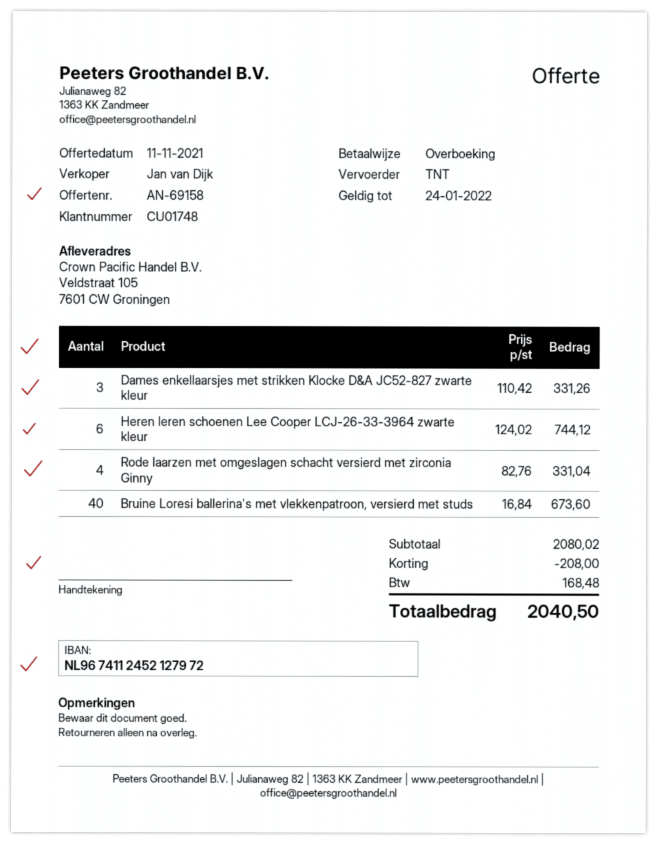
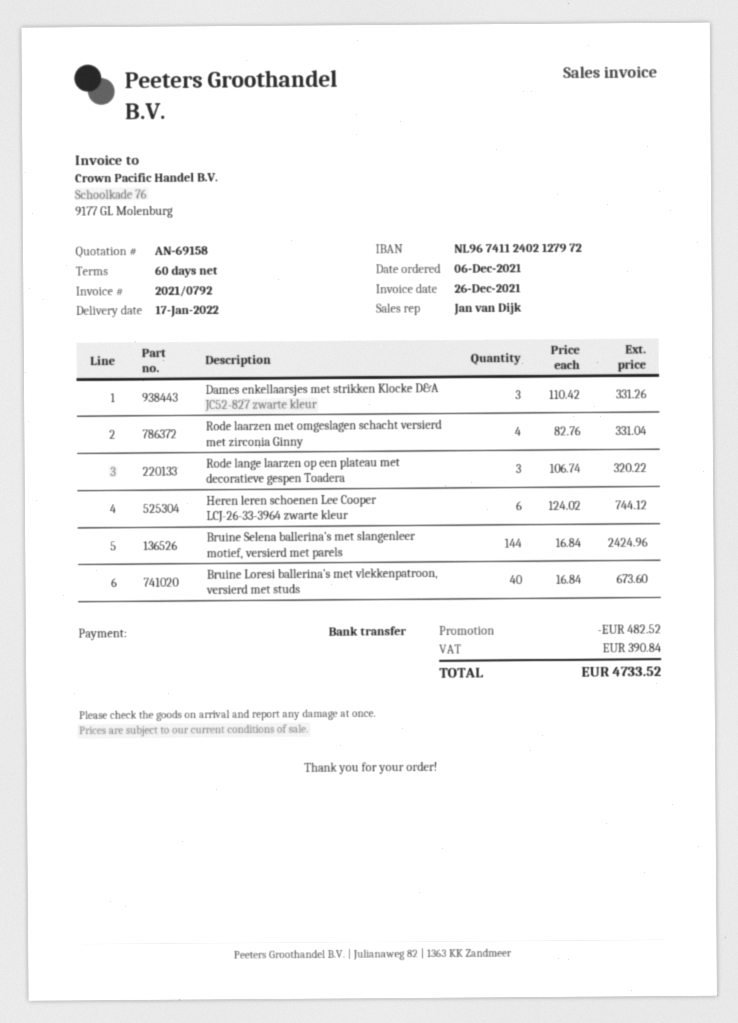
bank account: NL9674112452127972 -> NL9674112402127972
Rode lange laarzen op een plateau met decoratieve gespen Toadera: none -> 3 x 106.74 = 320.22
Bruine Selena ballerina's met slangenleer motief, versierd met parels: none -> 144 x 16.84 = 2424.96
discount: 208.00 -> 482.52
tax: 168.48 -> 390.84
total: 2040.50 -> 4733.52

